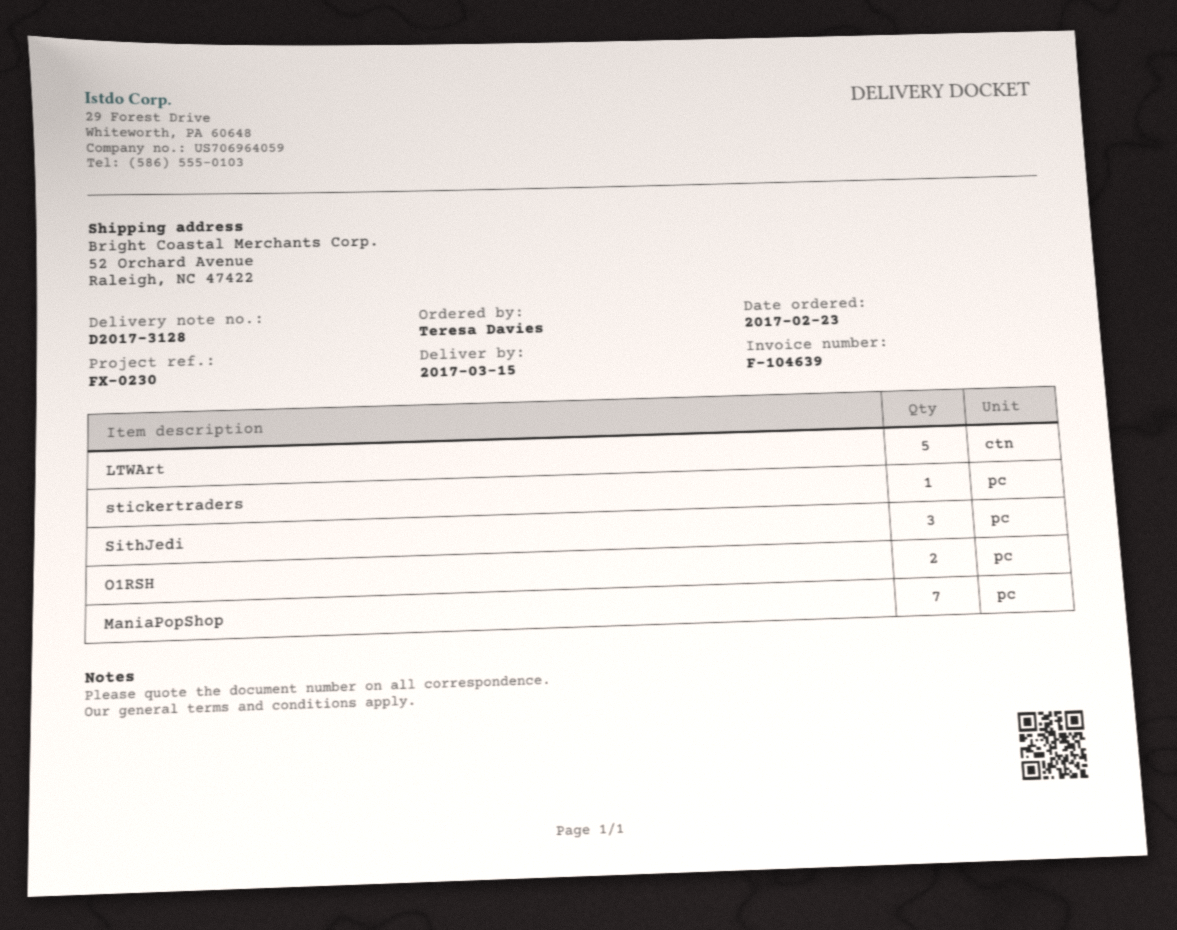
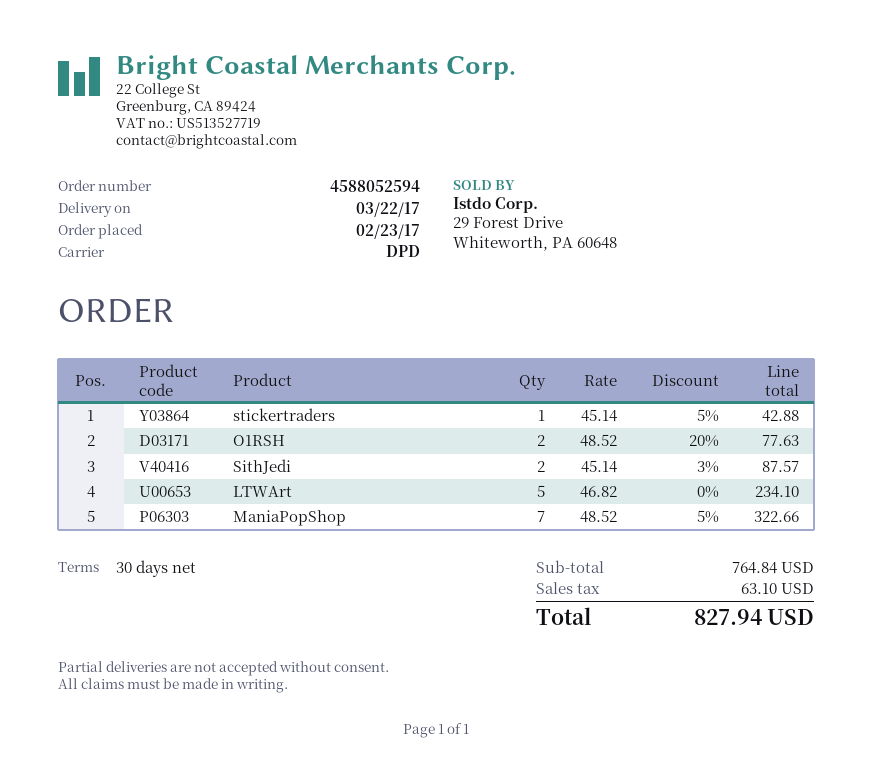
delivery date: 2017-03-15 -> 2017-03-22
SithJedi: 3 -> 2

